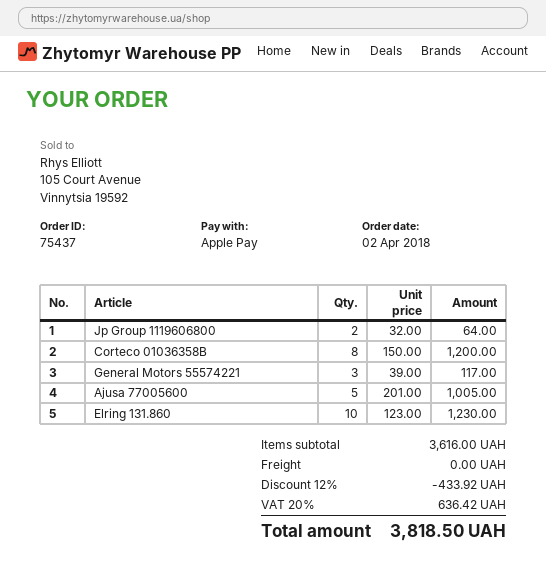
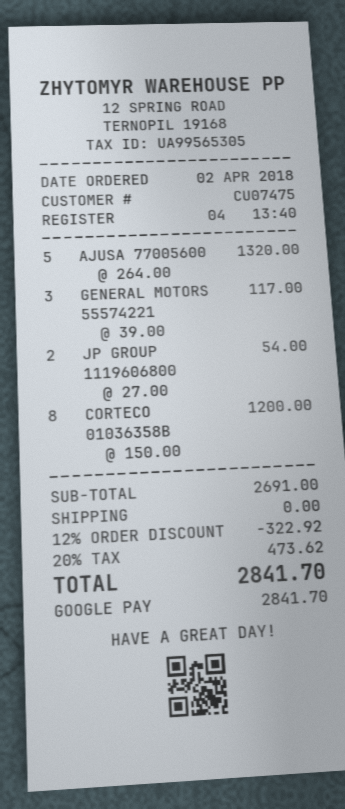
payment method: Apple Pay -> Google Pay
Jp Group 1119606800: 2 x 32.00 = 64.00 -> 2 x 27.00 = 54.00
Ajusa 77005600: 5 x 201.00 = 1005.00 -> 5 x 264.00 = 1320.00
Elring 131.860: 10 x 123.00 = 1230.00 -> none
subtotal: 3616.00 -> 2691.00
discount: 12% = 433.92 -> 12% = 322.92
tax: 20% = 636.42 -> 20% = 473.62
total: 3818.50 -> 2841.70

